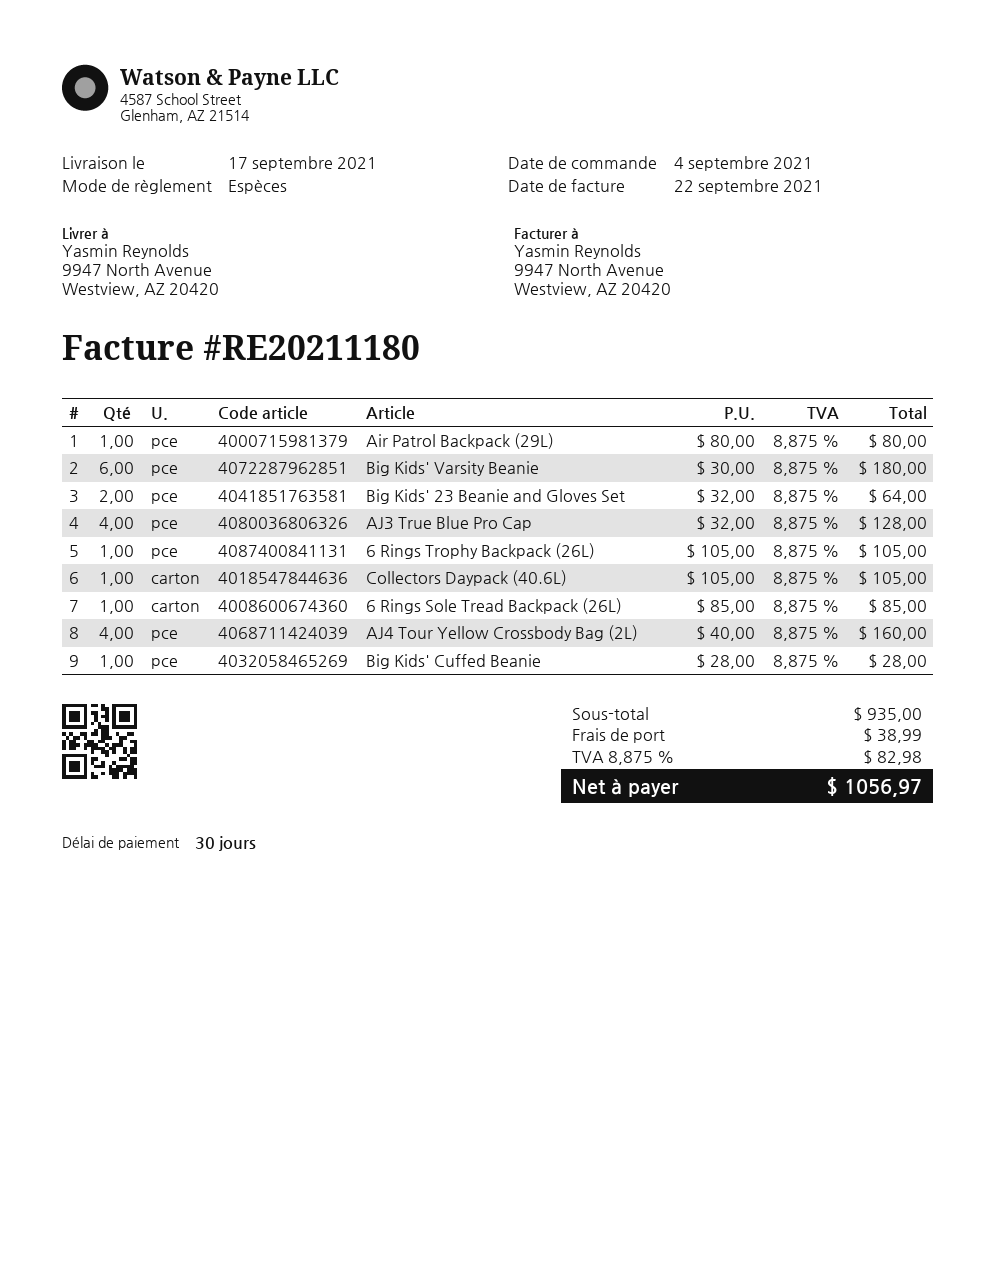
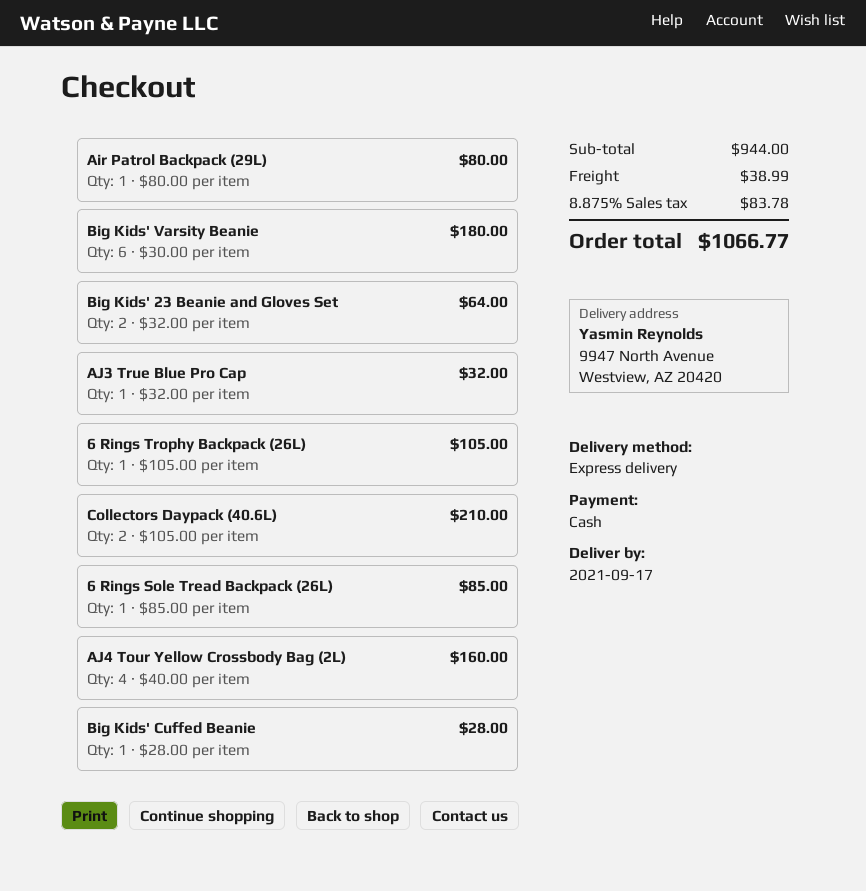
AJ3 True Blue Pro Cap: 4 x 32.00 = 128.00 -> 1 x 32.00 = 32.00
Collectors Daypack (40.6L): 1 x 105.00 = 105.00 -> 2 x 105.00 = 210.00
subtotal: 935.00 -> 944.00
tax: 8.875% = 82.98 -> 8.875% = 83.78
total: 1056.97 -> 1066.77

